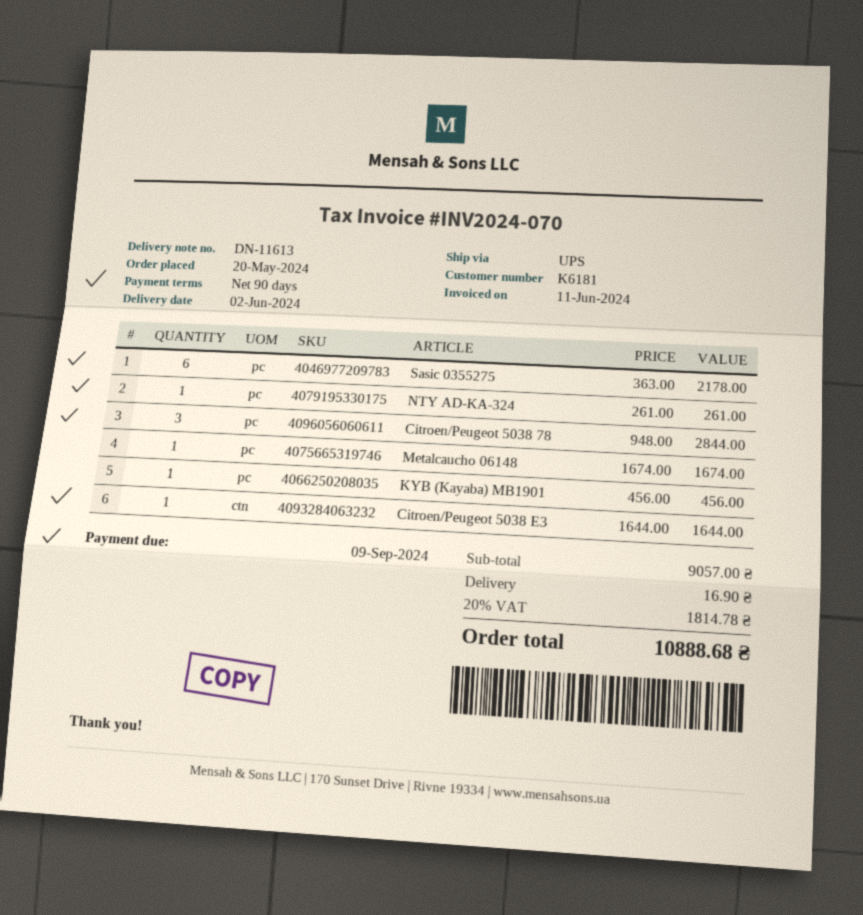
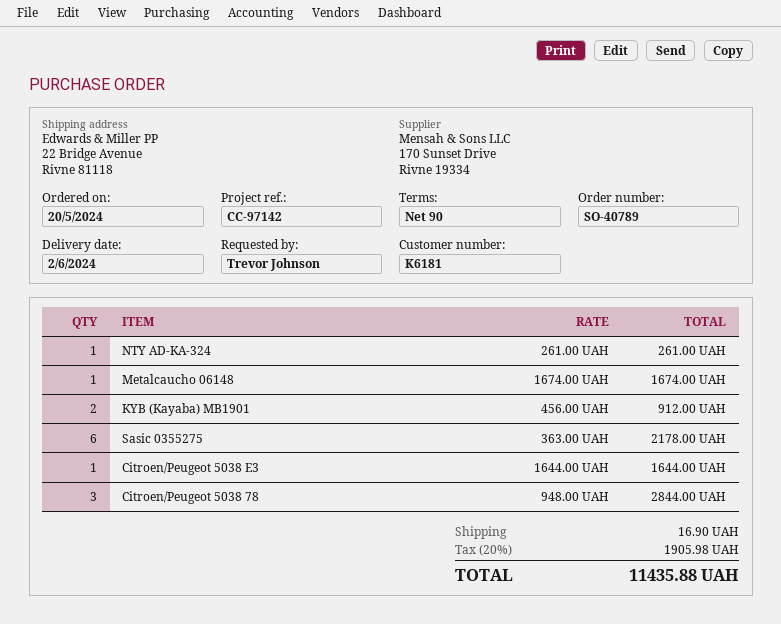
KYB (Kayaba) MB1901: 1 x 456.00 = 456.00 -> 2 x 456.00 = 912.00
tax: 20% = 1814.78 -> 20% = 1905.98
total: 10888.68 -> 11435.88

